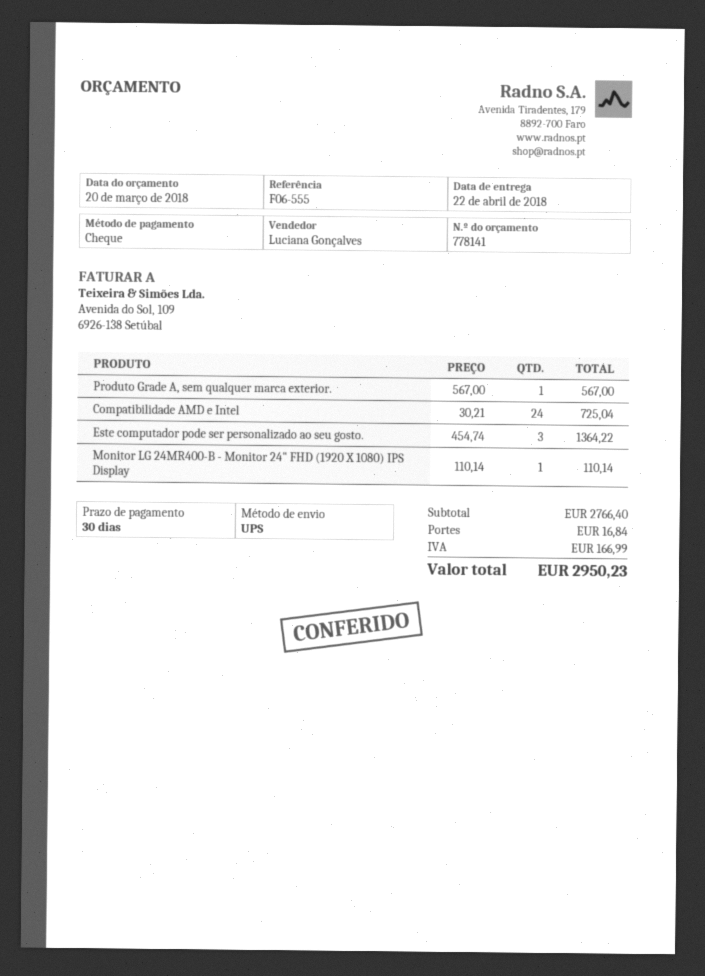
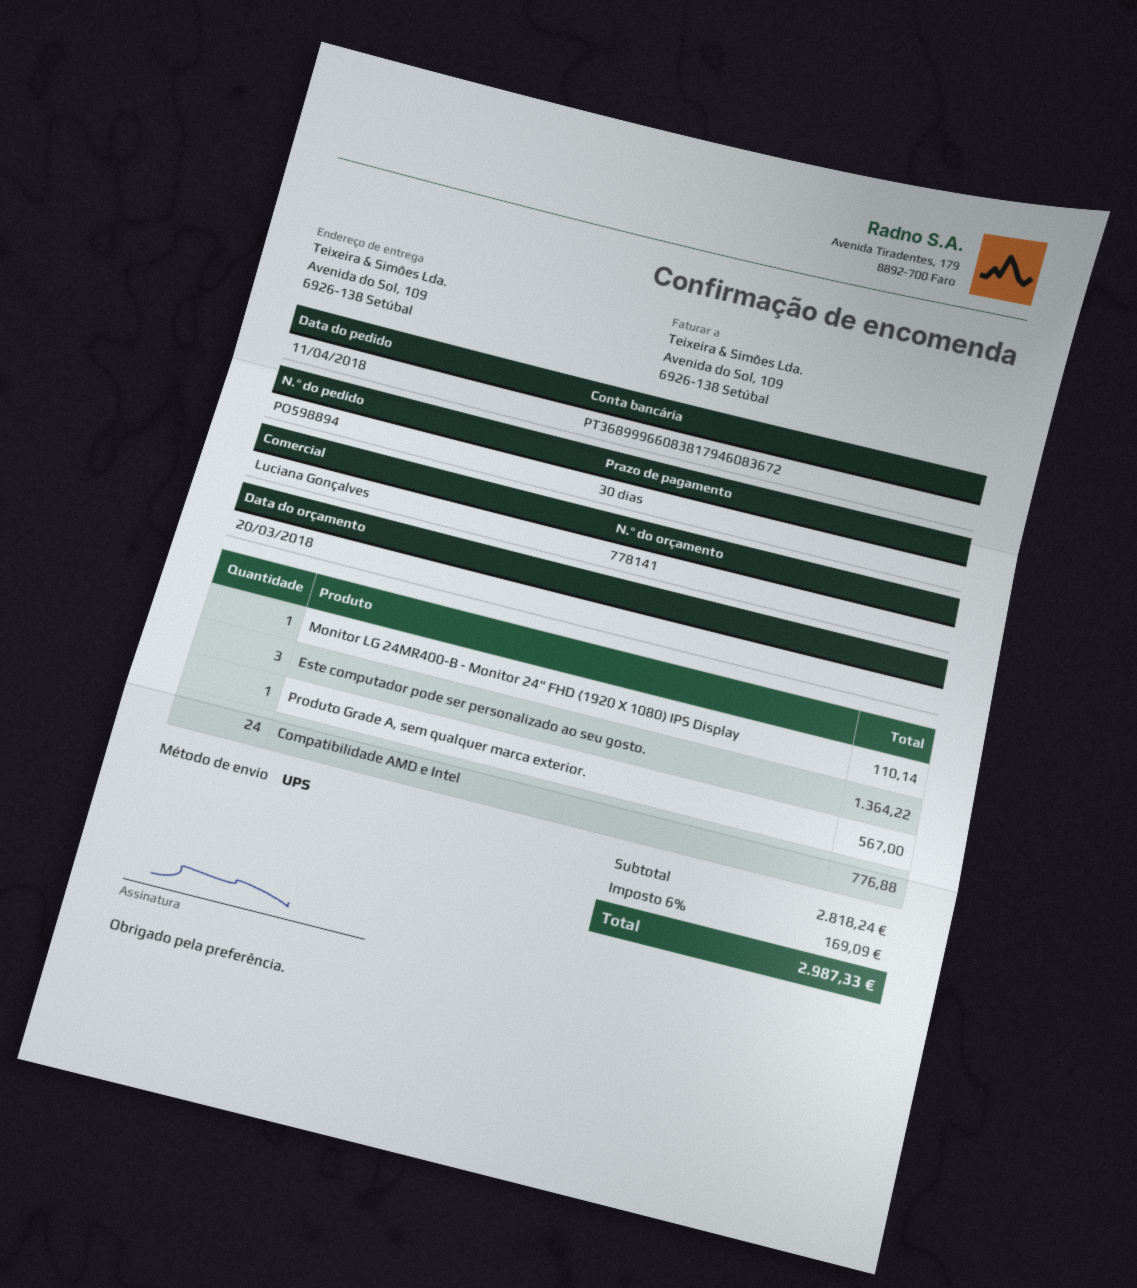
Compatibilidade AMD e Intel: 24 for 725.04 -> 24 for 776.88
subtotal: 2766.40 -> 2818.24
shipping: 16.84 -> none
tax: 166.99 -> 169.09
total: 2950.23 -> 2987.33

